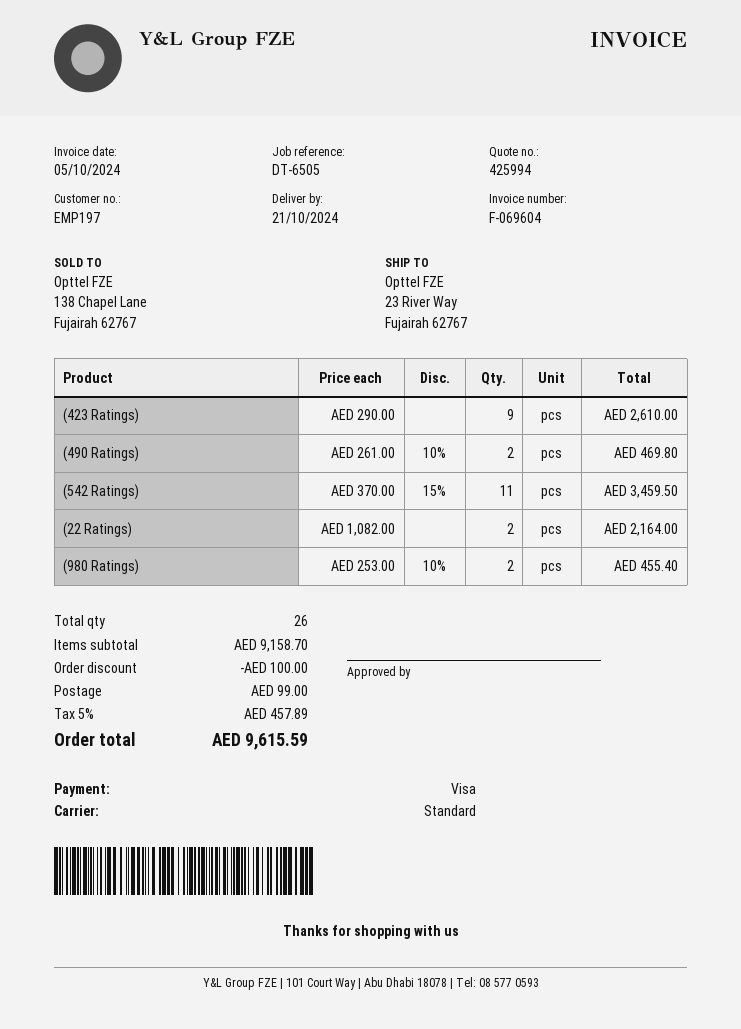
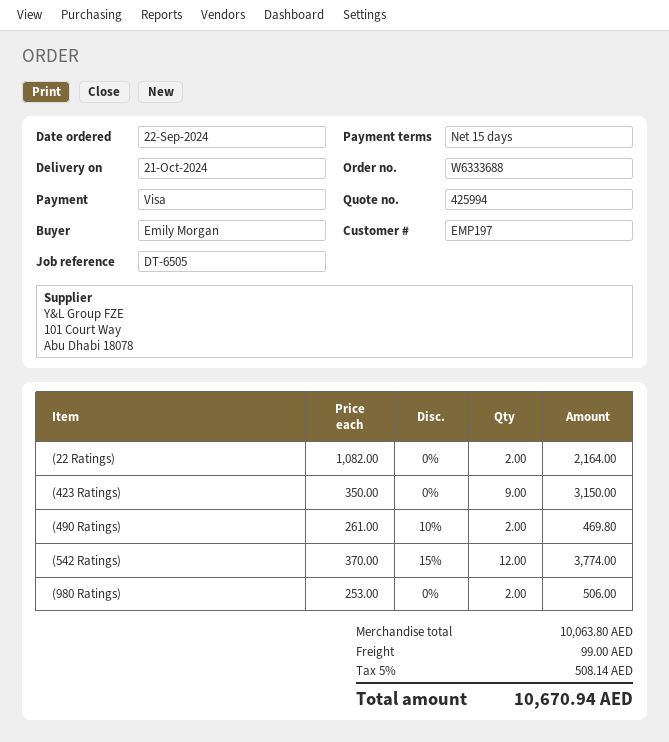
(423 Ratings): 9 x 290.00 = 2610.00 -> 9 x 350.00 = 3150.00
(542 Ratings): 11 x 370.00 - 15% = 3459.50 -> 12 x 370.00 - 15% = 3774.00
(980 Ratings): 2 x 253.00 - 10% = 455.40 -> 2 x 253.00 = 506.00
subtotal: 9158.70 -> 10063.80
discount: 100.00 -> none
tax: 5% = 457.89 -> 5% = 508.14
total: 9615.59 -> 10670.94

